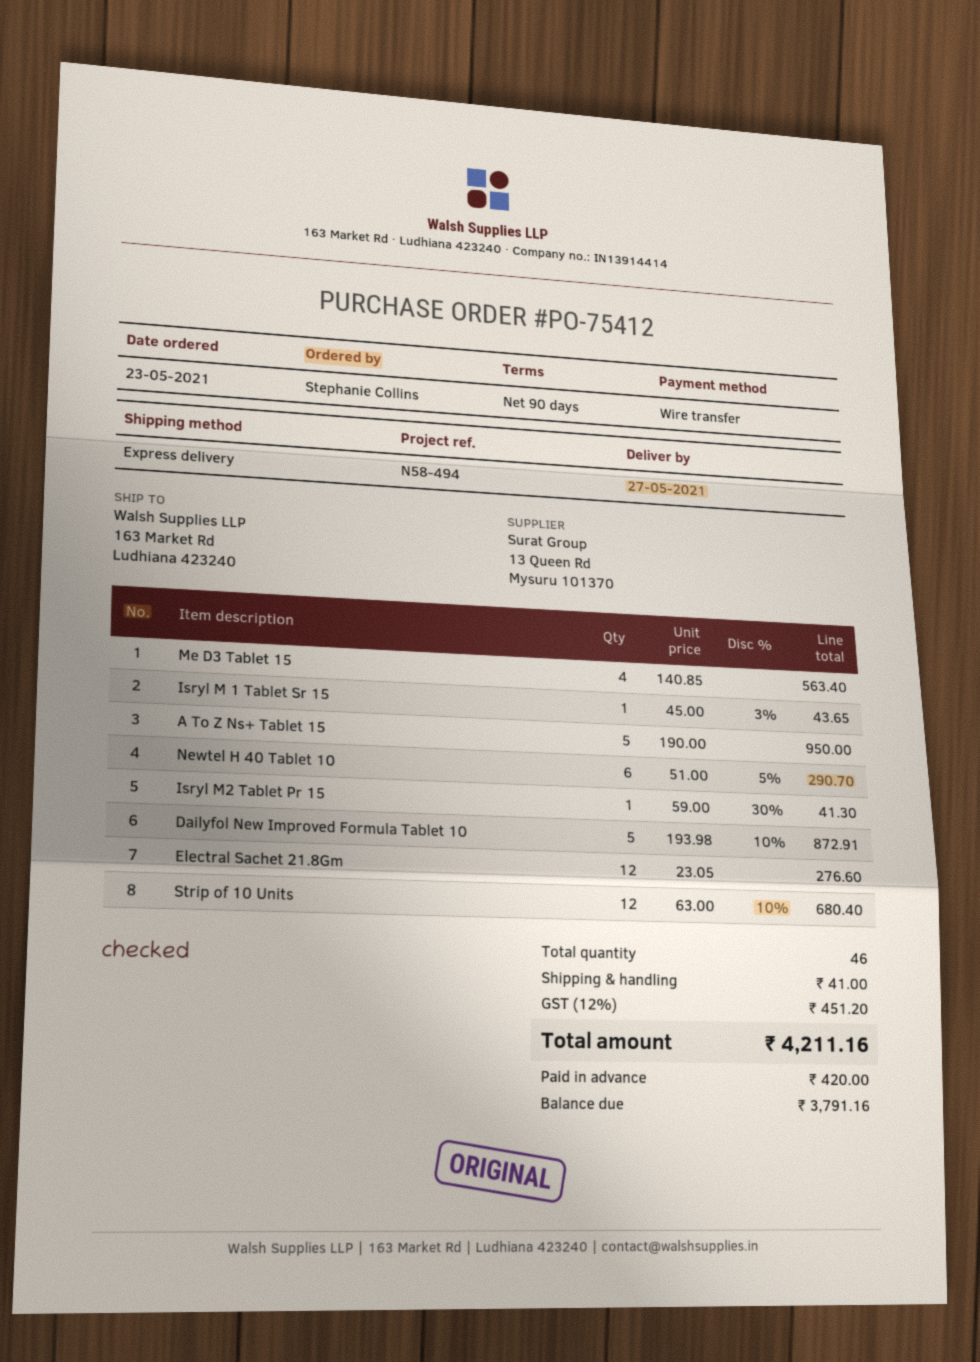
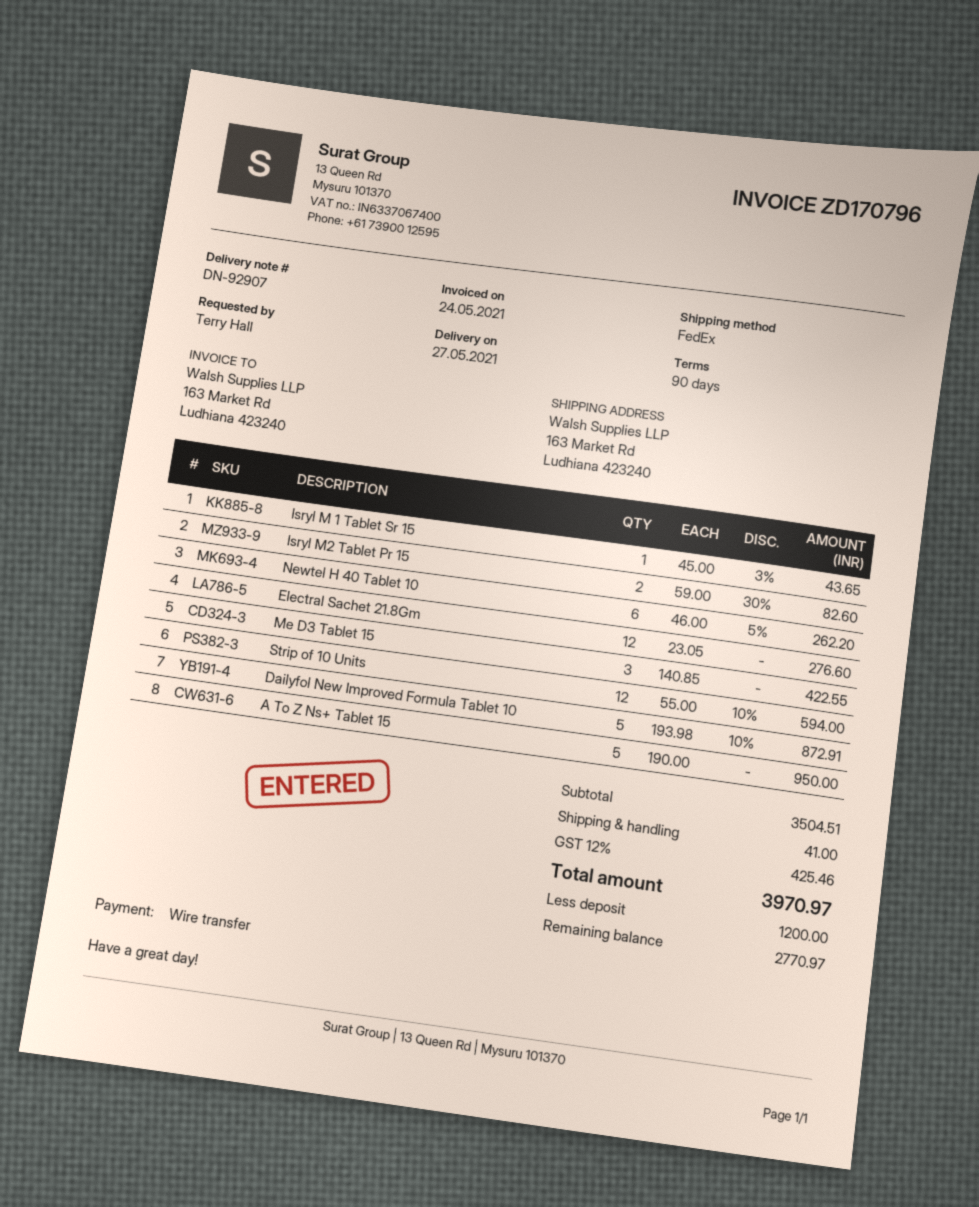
ordered by: Stephanie Collins -> Terry Hall
shipping method: express -> FedEx
Me D3 Tablet 15: 4 x 140.85 = 563.40 -> 3 x 140.85 = 422.55
Newtel H 40 Tablet 10: 6 x 51.00 - 5% = 290.70 -> 6 x 46.00 - 5% = 262.20
Isryl M2 Tablet Pr 15: 1 x 59.00 - 30% = 41.30 -> 2 x 59.00 - 30% = 82.60
Strip of 10 Units: 12 x 63.00 - 10% = 680.40 -> 12 x 55.00 - 10% = 594.00
tax: 12% = 451.20 -> 12% = 425.46
total: 4211.16 -> 3970.97
deposit: 420.00 -> 1200.00
balance: 3791.16 -> 2770.97

